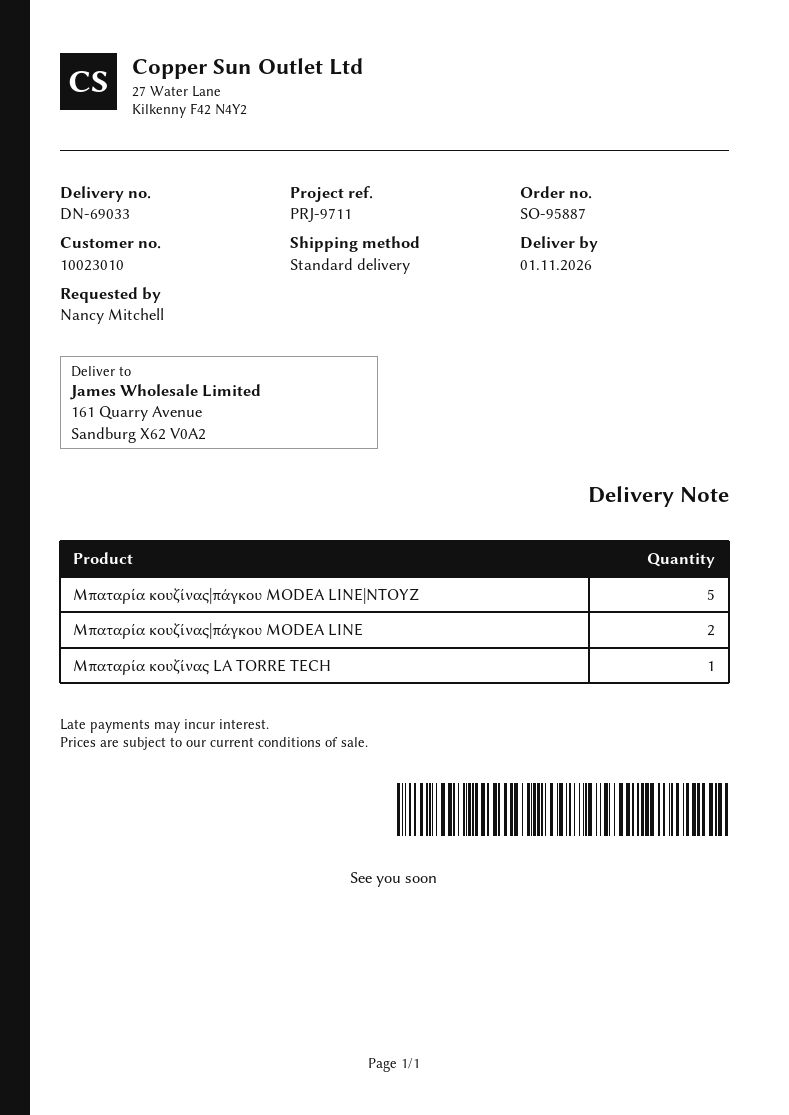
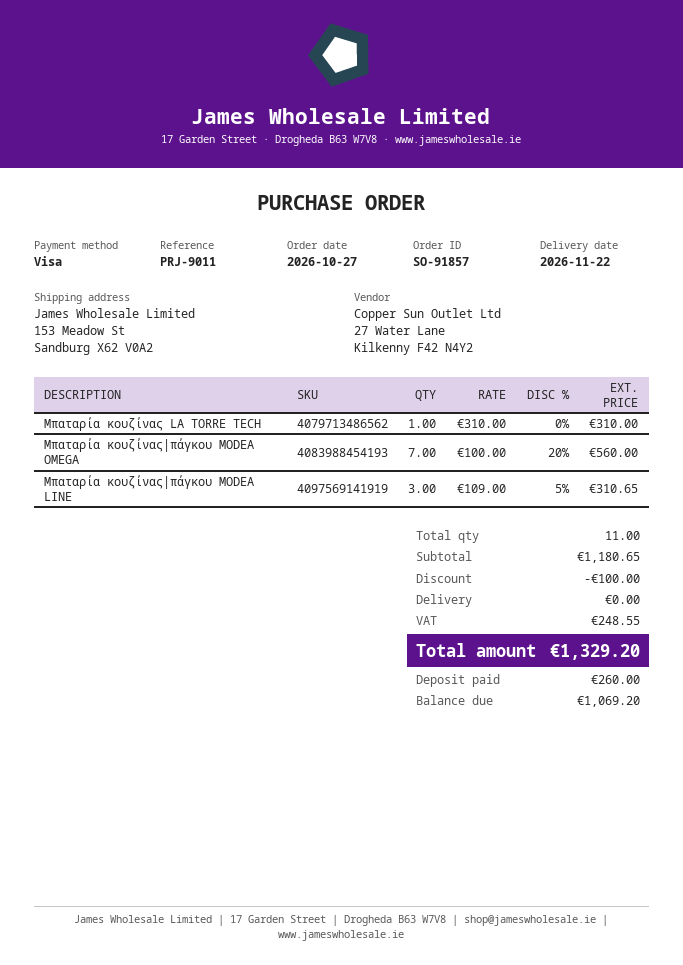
order number: SO-95887 -> SO-91857
delivery date: 2026-11-01 -> 2026-11-22
reference: PRJ-9711 -> PRJ-9011
ship to: 161 Quarry Avenue, Sandburg X62 V0A2 -> 153 Meadow St, Sandburg X62 V0A2
Μπαταρία κουζίνας|πάγκου MODEA LINE|NTOYZ: 5 -> none
Μπαταρία κουζίνας|πάγκου MODEA LINE: 2 -> 3
Μπαταρία κουζίνας|πάγκου MODEA OMEGA: none -> 7

